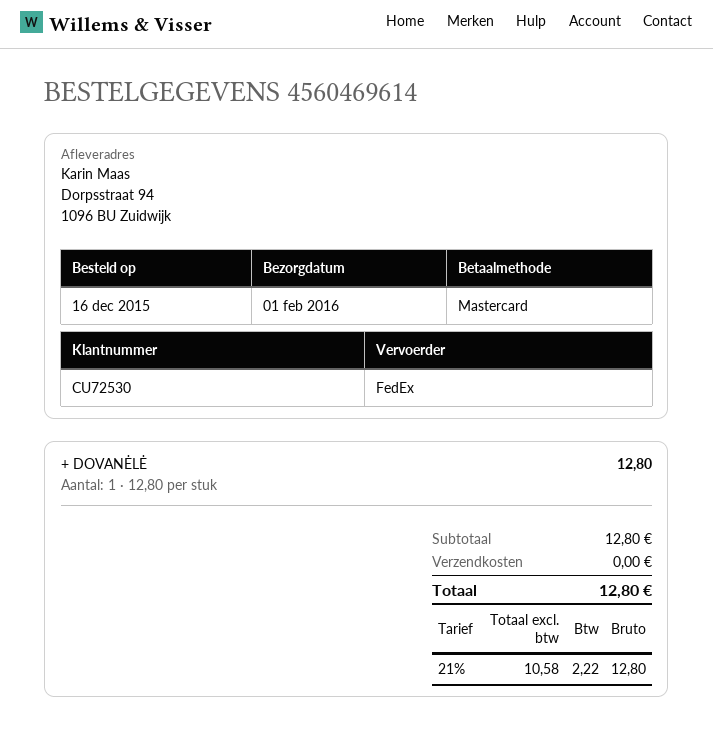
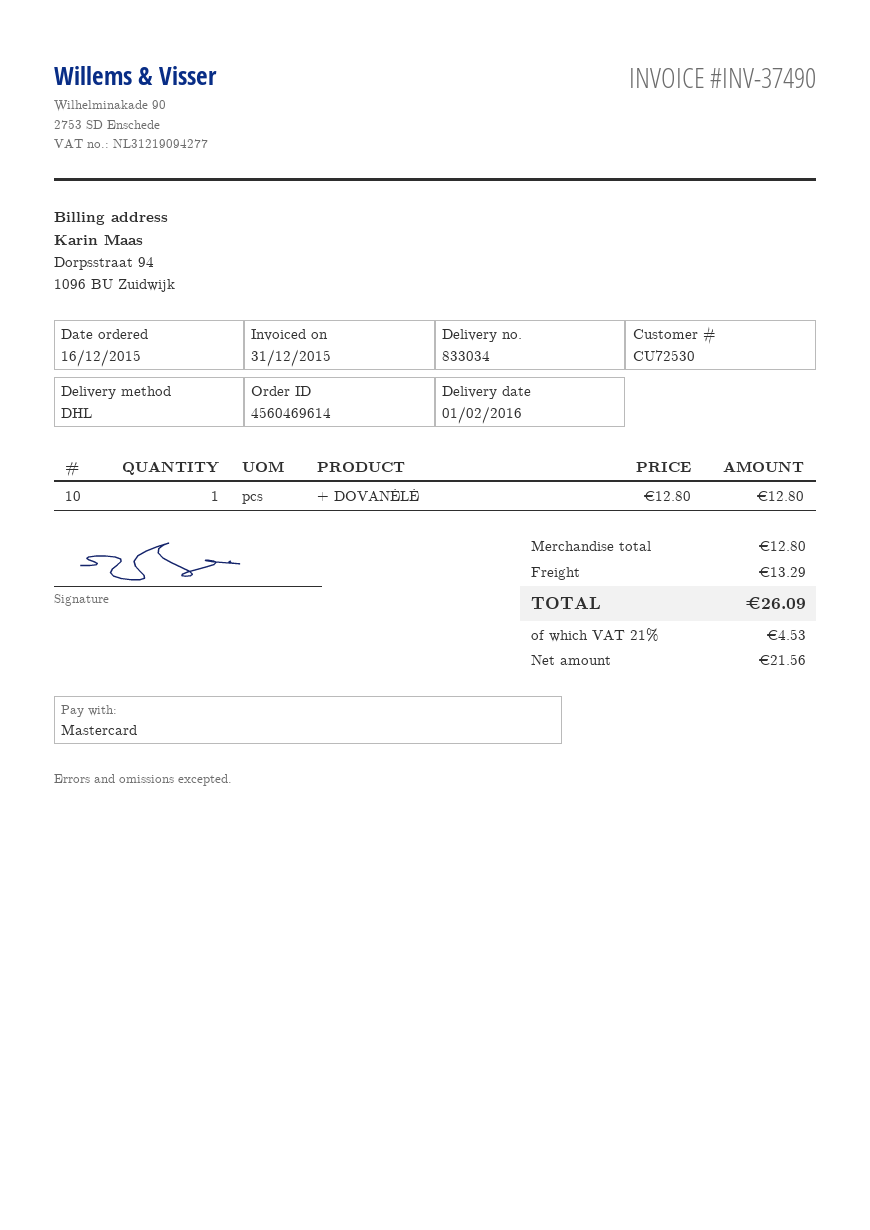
shipping method: FedEx -> DHL
shipping: 0.00 -> 13.29
net: 10.58 -> 21.56
tax: 21% = 2.22 -> 21% = 4.53
total: 12.80 -> 26.09

